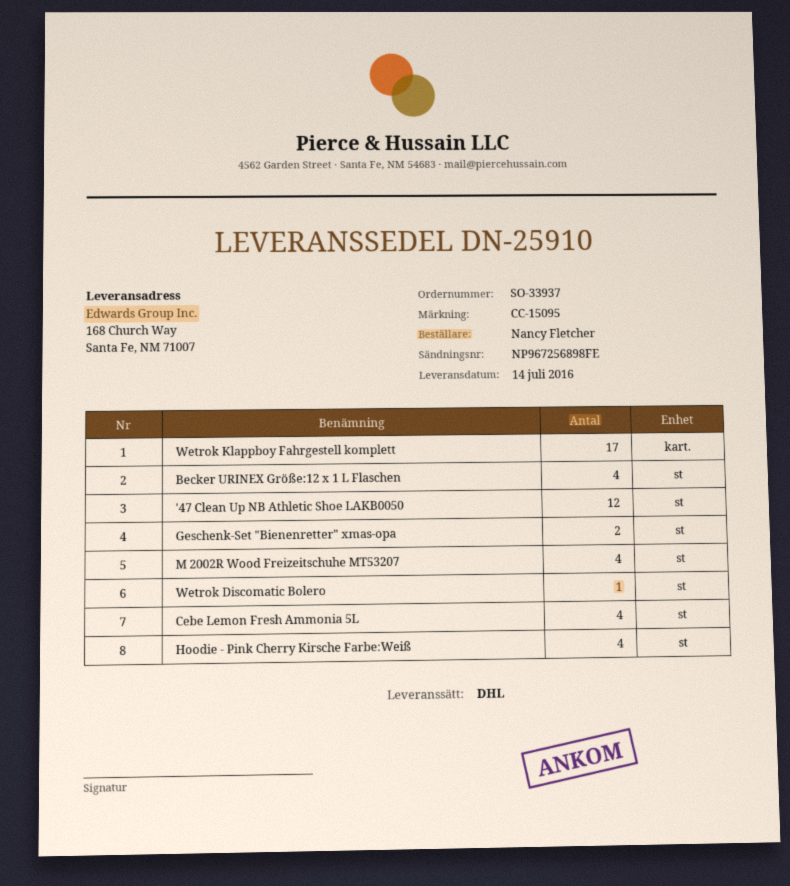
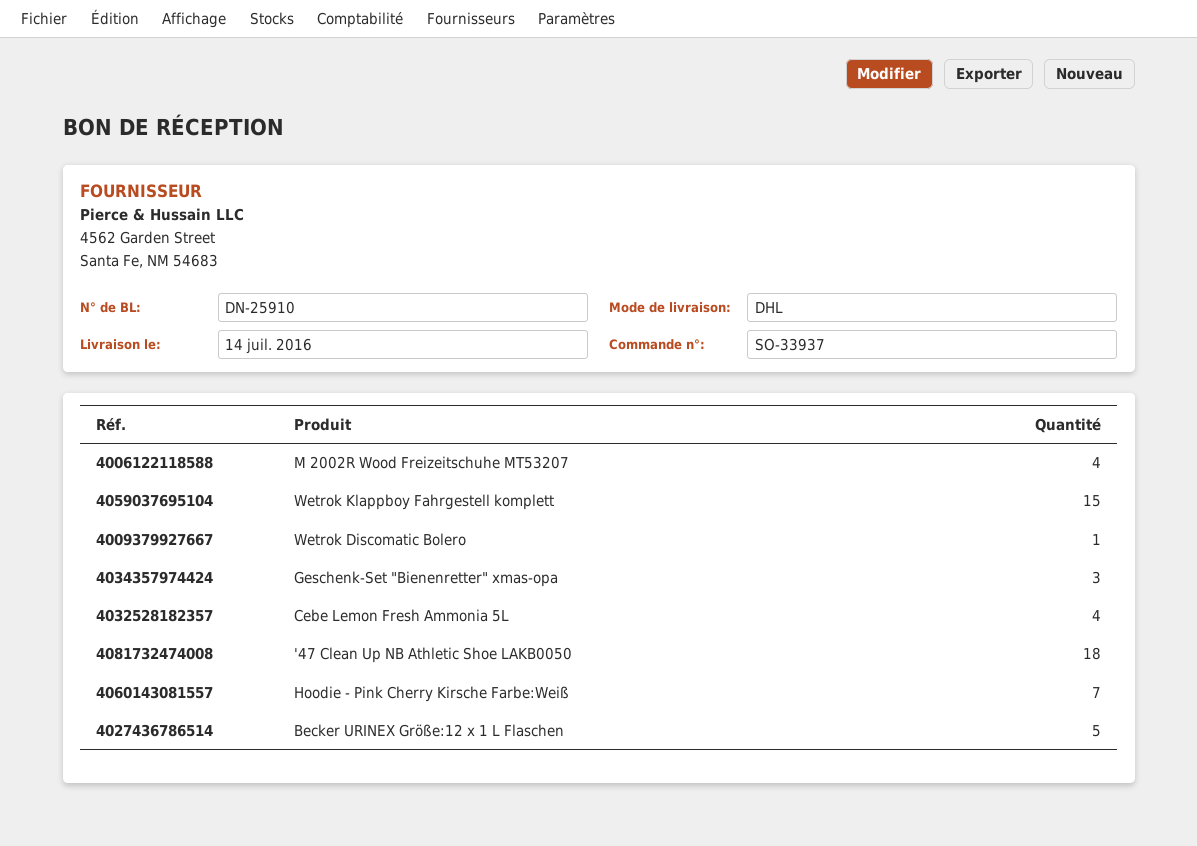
Wetrok Klappboy Fahrgestell komplett: 17 -> 15
Becker URINEX Größe:12 x 1 L Flaschen: 4 -> 5
'47 Clean Up NB Athletic Shoe LAKB0050: 12 -> 18
Geschenk-Set "Bienenretter" xmas-opa: 2 -> 3
Hoodie - Pink Cherry Kirsche Farbe:Weiß: 4 -> 7

